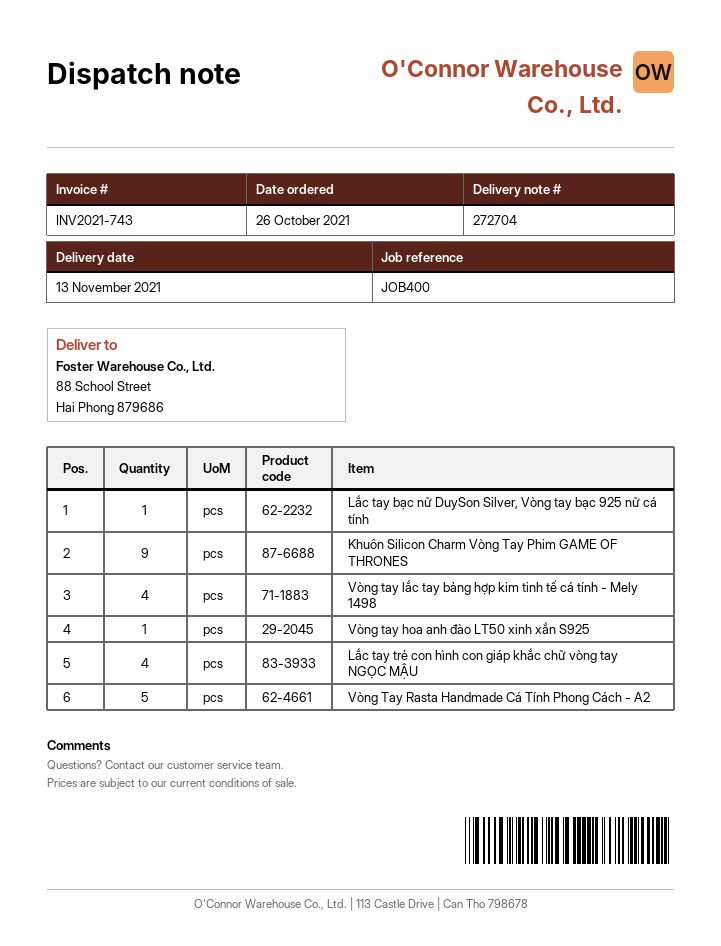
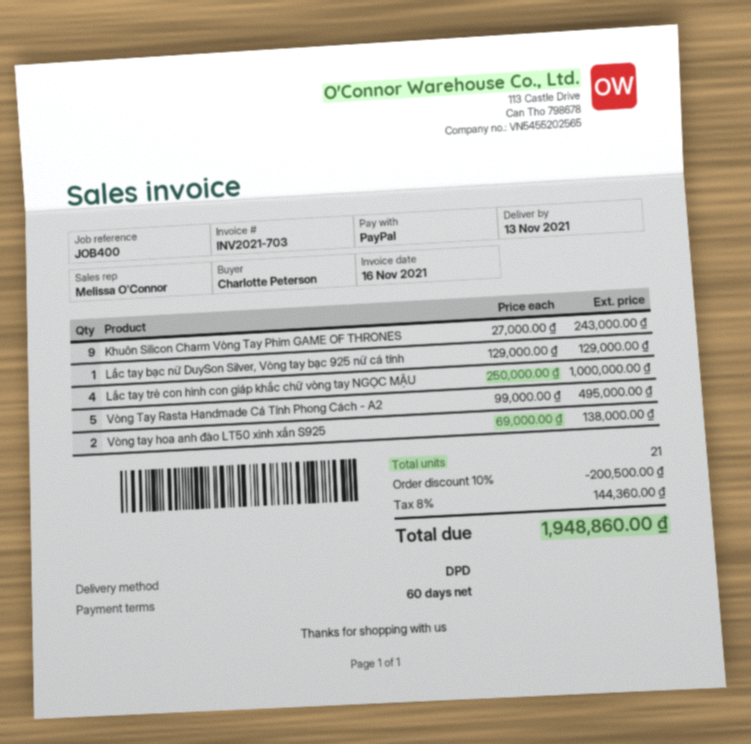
invoice number: INV2021-743 -> INV2021-703
Vòng tay lắc tay bảng hợp kim tinh tế cá tính - Mely 1498: 4 -> none
Vòng tay hoa anh đào LT50 xinh xắn S925: 1 -> 2

